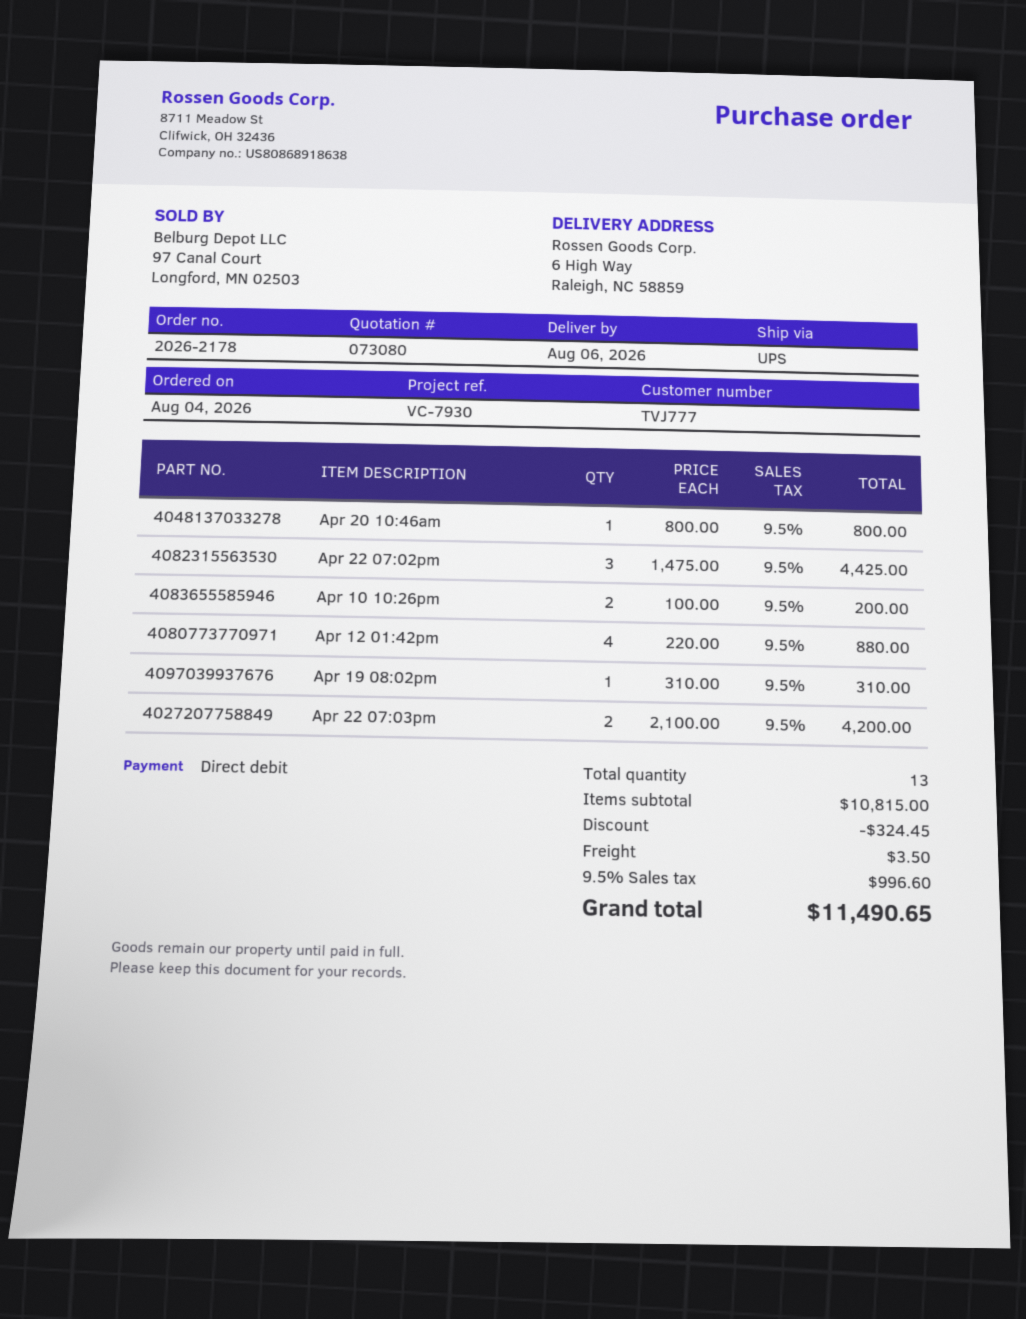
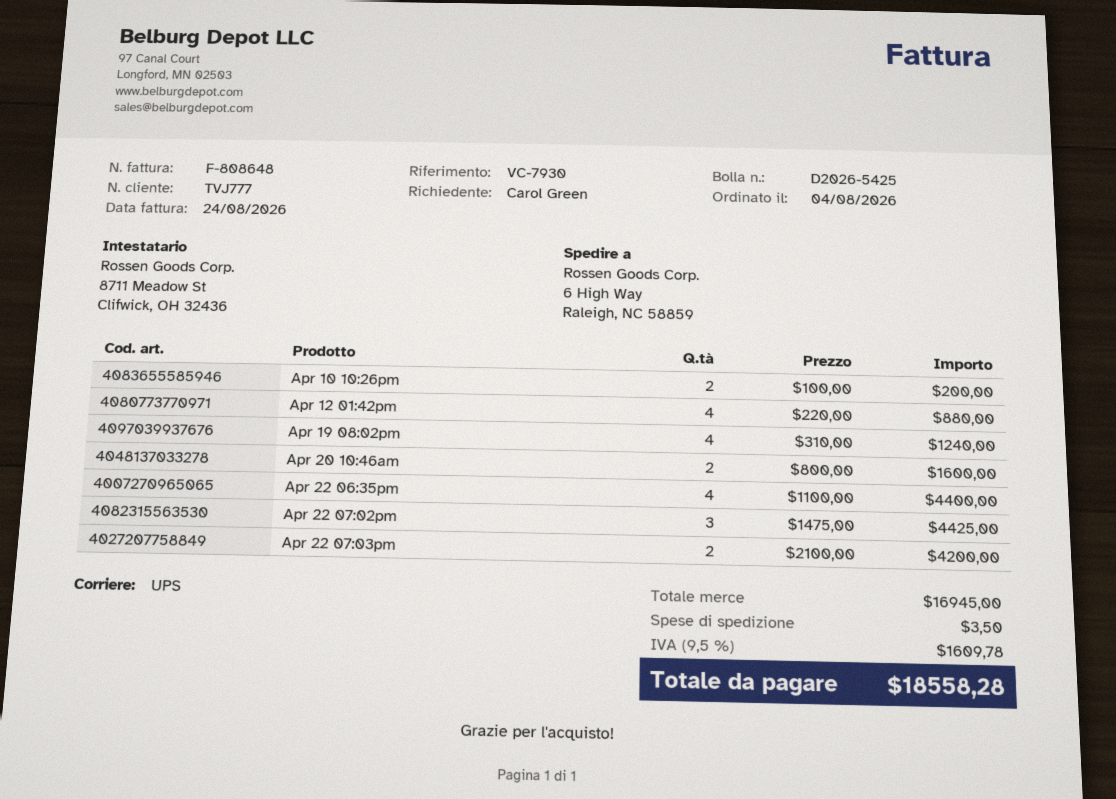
Apr 20 10:46am: 1 x 800.00 = 800.00 -> 2 x 800.00 = 1600.00
Apr 19 08:02pm: 1 x 310.00 = 310.00 -> 4 x 310.00 = 1240.00
Apr 22 06:35pm: none -> 4 x 1100.00 = 4400.00
subtotal: 10815.00 -> 16945.00
discount: 324.45 -> none
tax: 9.5% = 996.60 -> 9.5% = 1609.78
total: 11490.65 -> 18558.28

